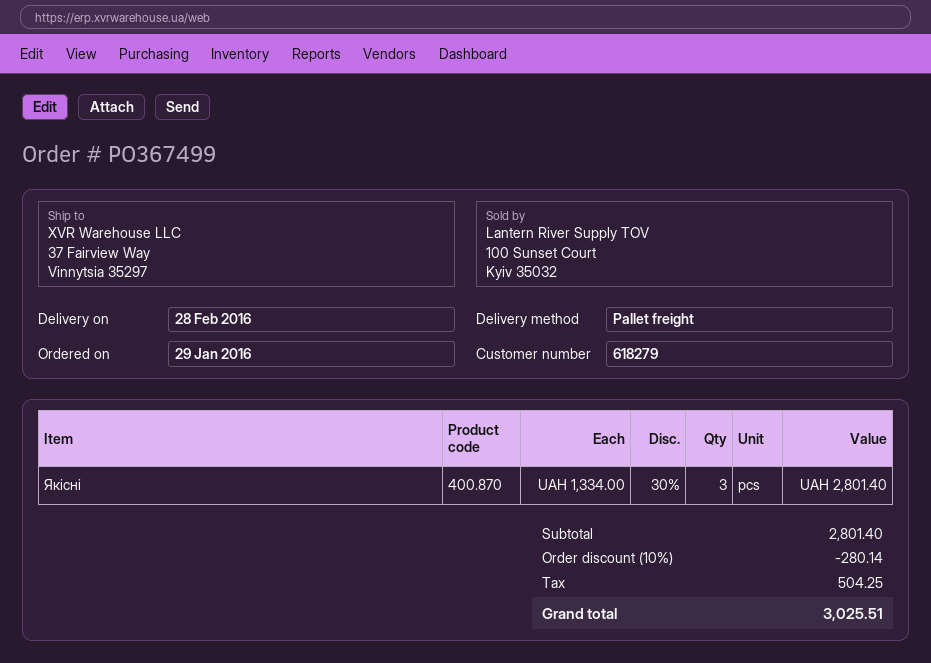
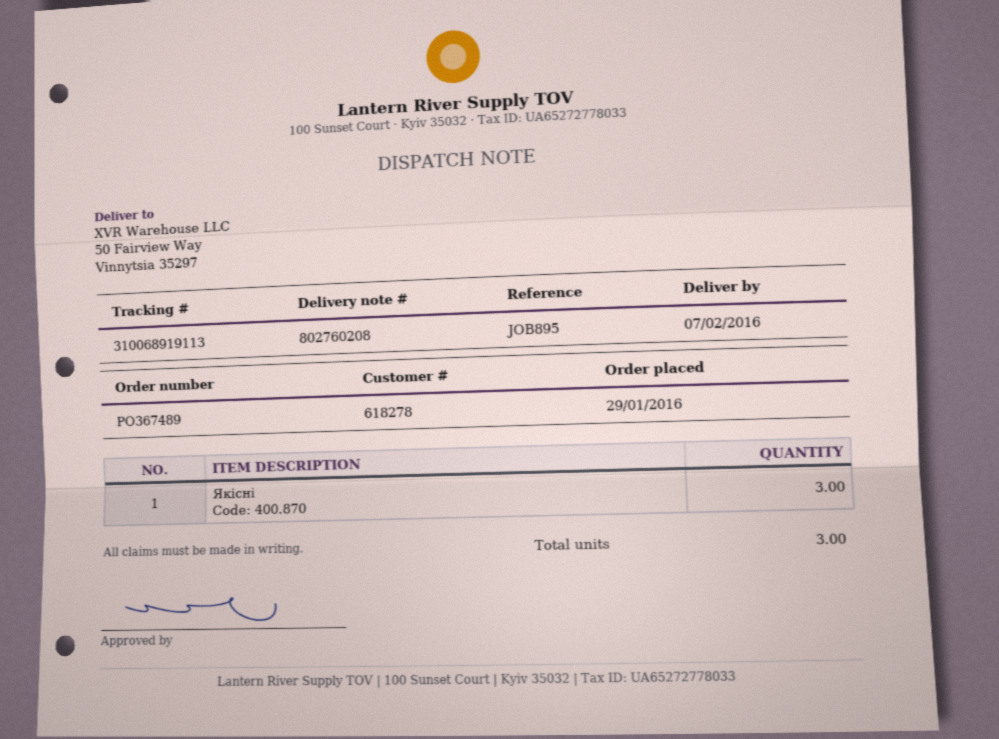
order number: PO367499 -> PO367489
delivery date: 2016-02-28 -> 2016-02-07
customer number: 618279 -> 618278
ship to: 37 Fairview Way, Vinnytsia 35297 -> 50 Fairview Way, Vinnytsia 35297

